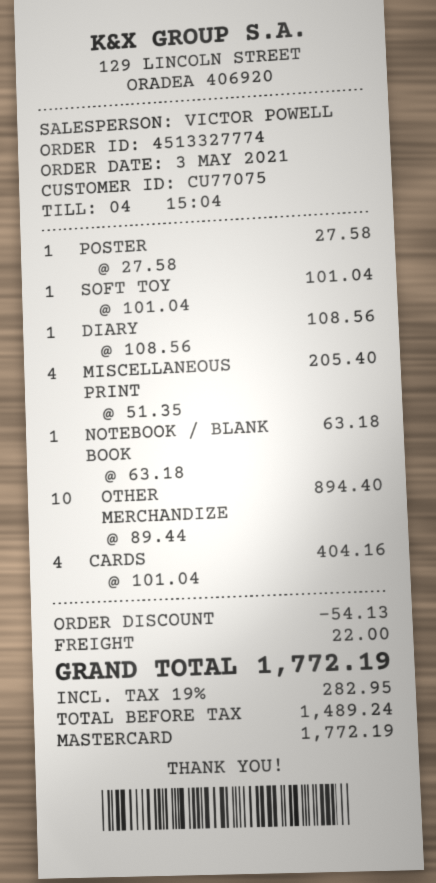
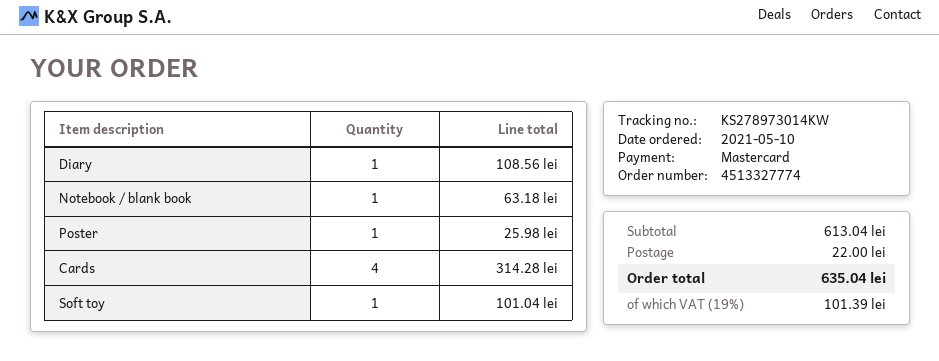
order date: 2021-05-03 -> 2021-05-10
POSTER: 1 for 27.58 -> 1 for 25.98
MISCELLANEOUS PRINT: 4 for 205.40 -> none
OTHER MERCHANDIZE: 10 for 894.40 -> none
CARDS: 4 for 404.16 -> 4 for 314.28
discount: 54.13 -> none
tax: 19% = 282.95 -> 19% = 101.39
total: 1772.19 -> 635.04

